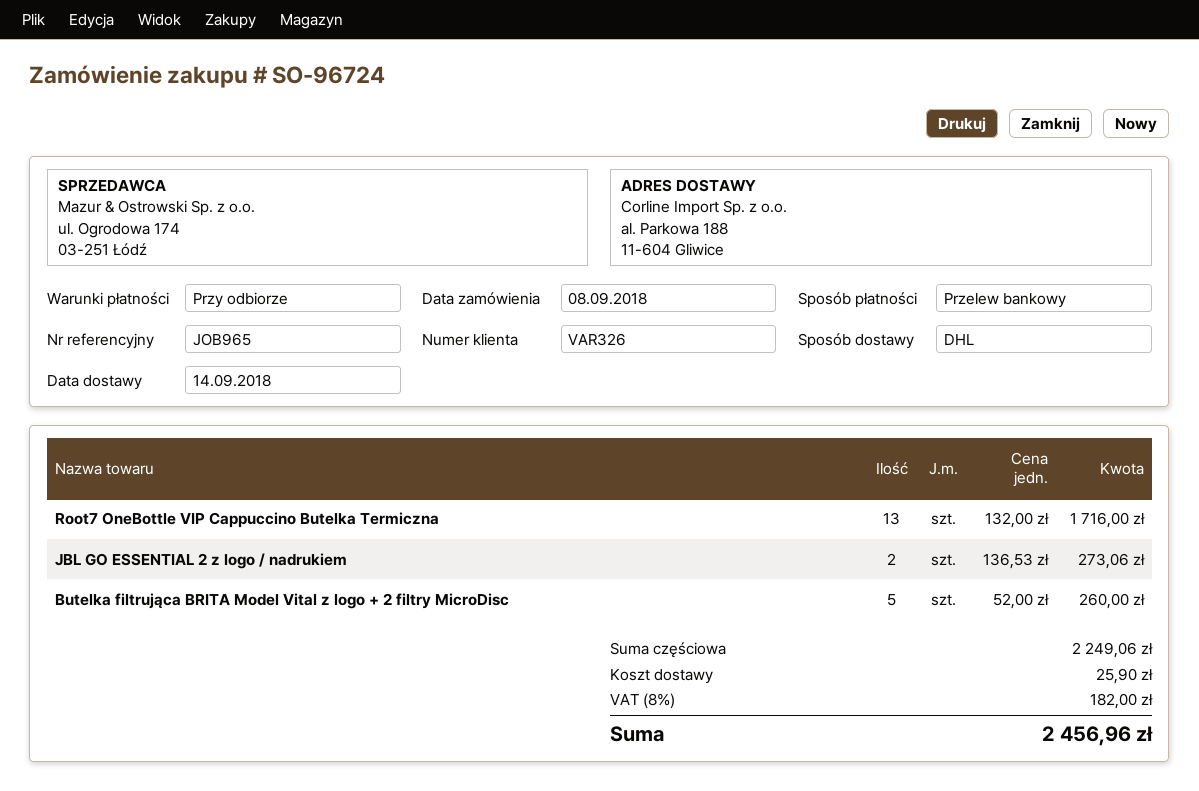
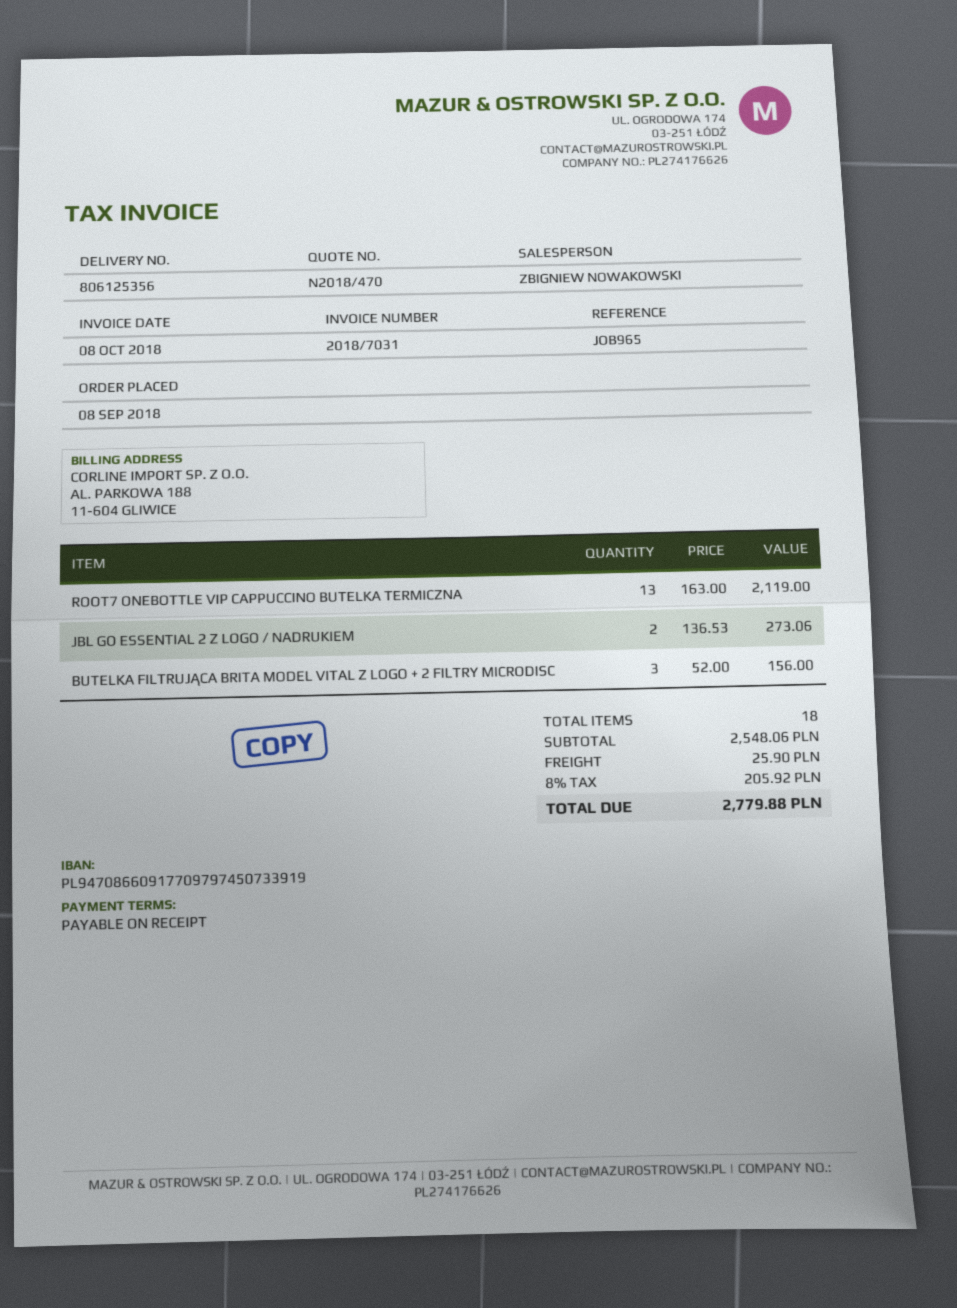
Root7 OneBottle VIP Cappuccino Butelka Termiczna: 13 x 132.00 = 1716.00 -> 13 x 163.00 = 2119.00
Butelka filtrująca BRITA Model Vital z logo + 2 filtry MicroDisc: 5 x 52.00 = 260.00 -> 3 x 52.00 = 156.00
subtotal: 2249.06 -> 2548.06
tax: 8% = 182.00 -> 8% = 205.92
total: 2456.96 -> 2779.88

